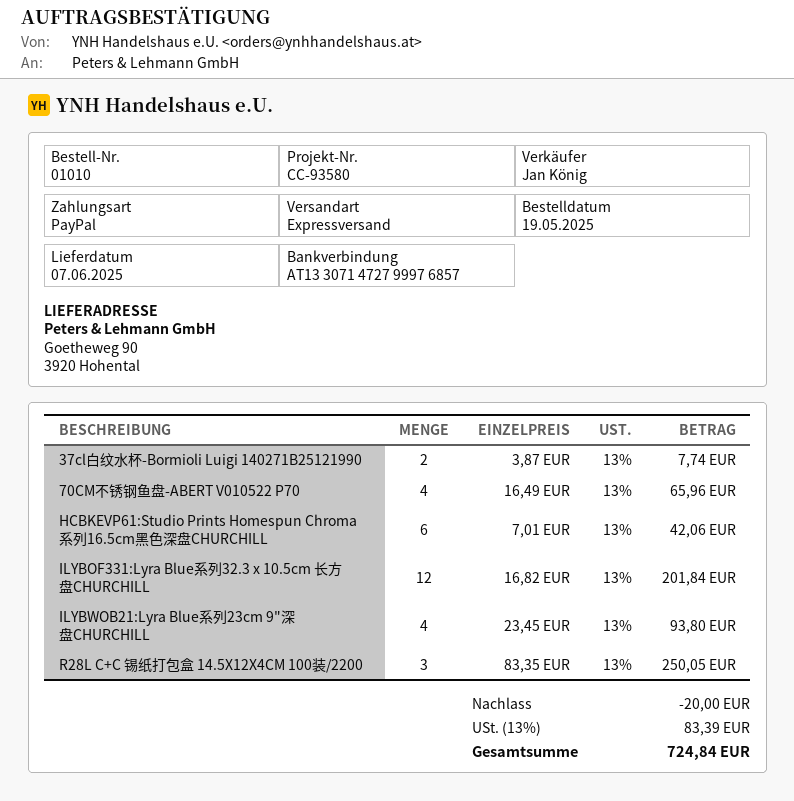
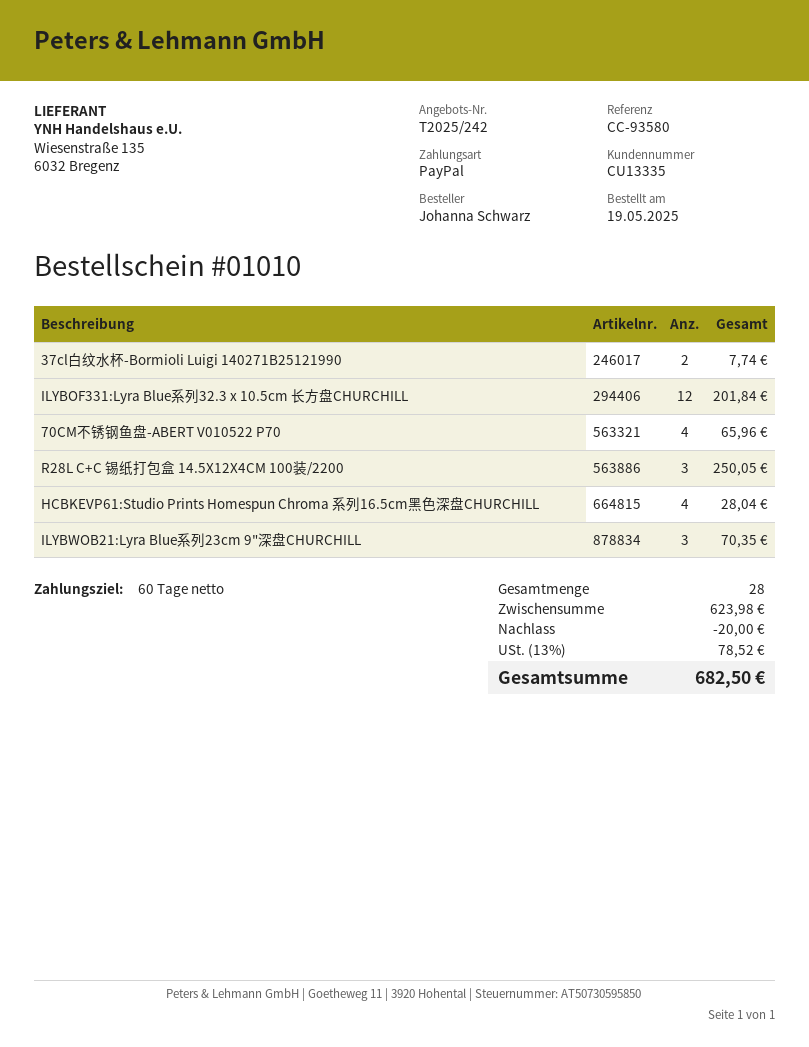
HCBKEVP61:Studio Prints Homespun Chroma 系列16.5cm黑色深盘CHURCHILL: 6 for 42.06 -> 4 for 28.04
ILYBWOB21:Lyra Blue系列23cm 9"深盘CHURCHILL: 4 for 93.80 -> 3 for 70.35
tax: 13% = 83.39 -> 13% = 78.52
total: 724.84 -> 682.50

